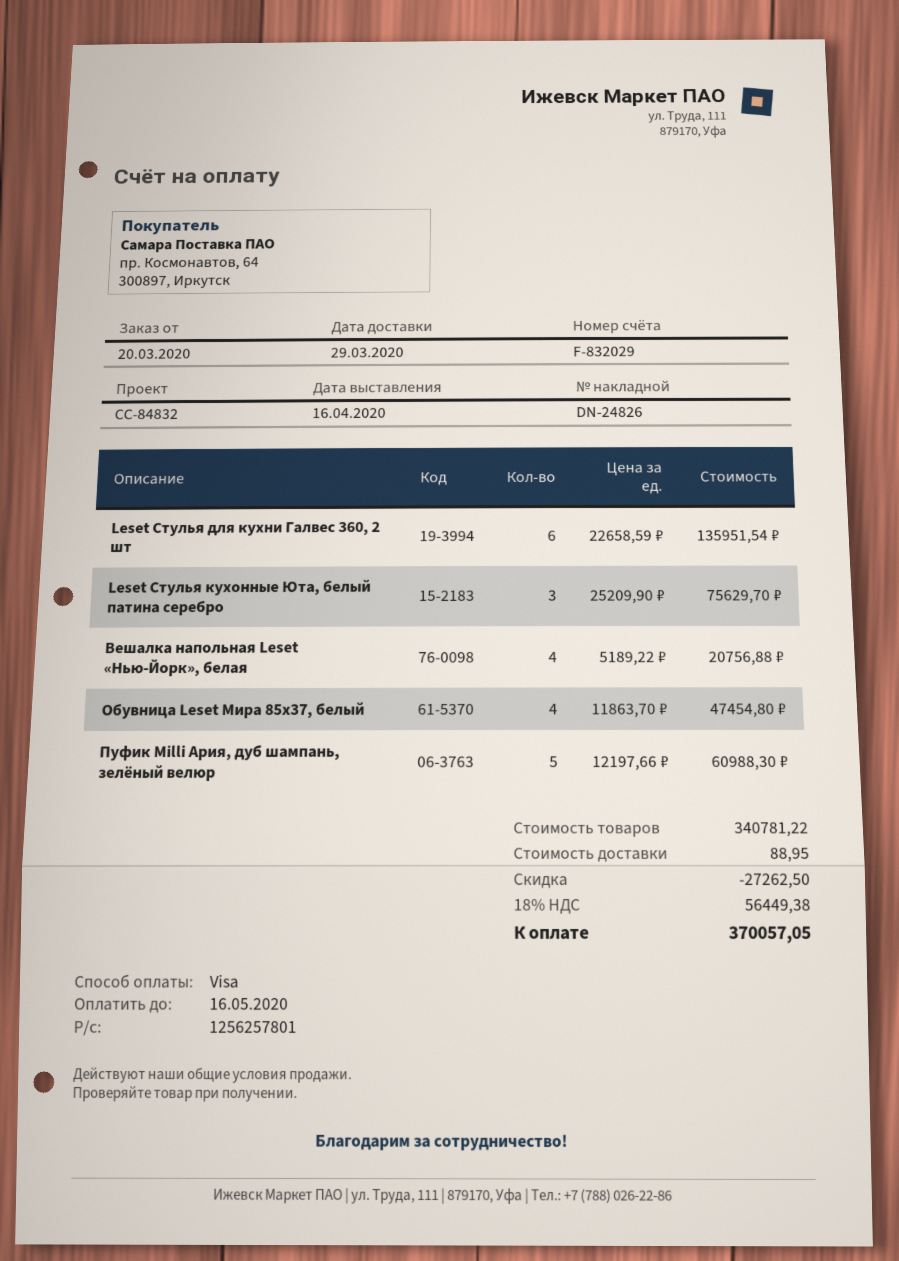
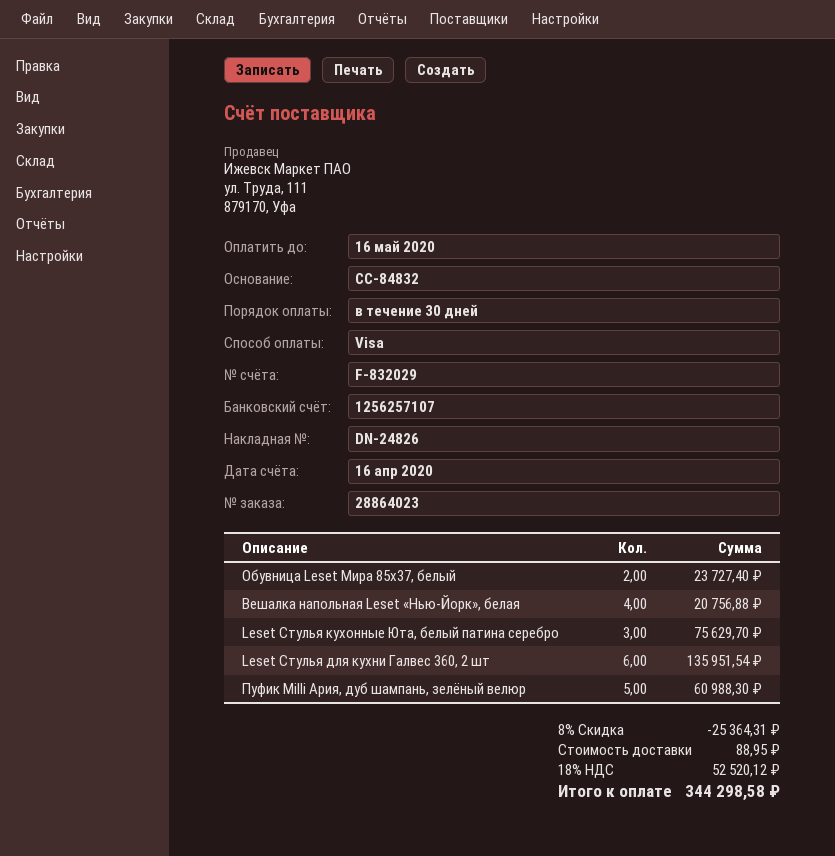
bank account: 1256257801 -> 1256257107
Обувница Leset Мира 85х37, белый: 4 for 47454.80 -> 2 for 23727.40
discount: 27262.50 -> 25364.31
tax: 18% = 56449.38 -> 18% = 52520.12
total: 370057.05 -> 344298.58

